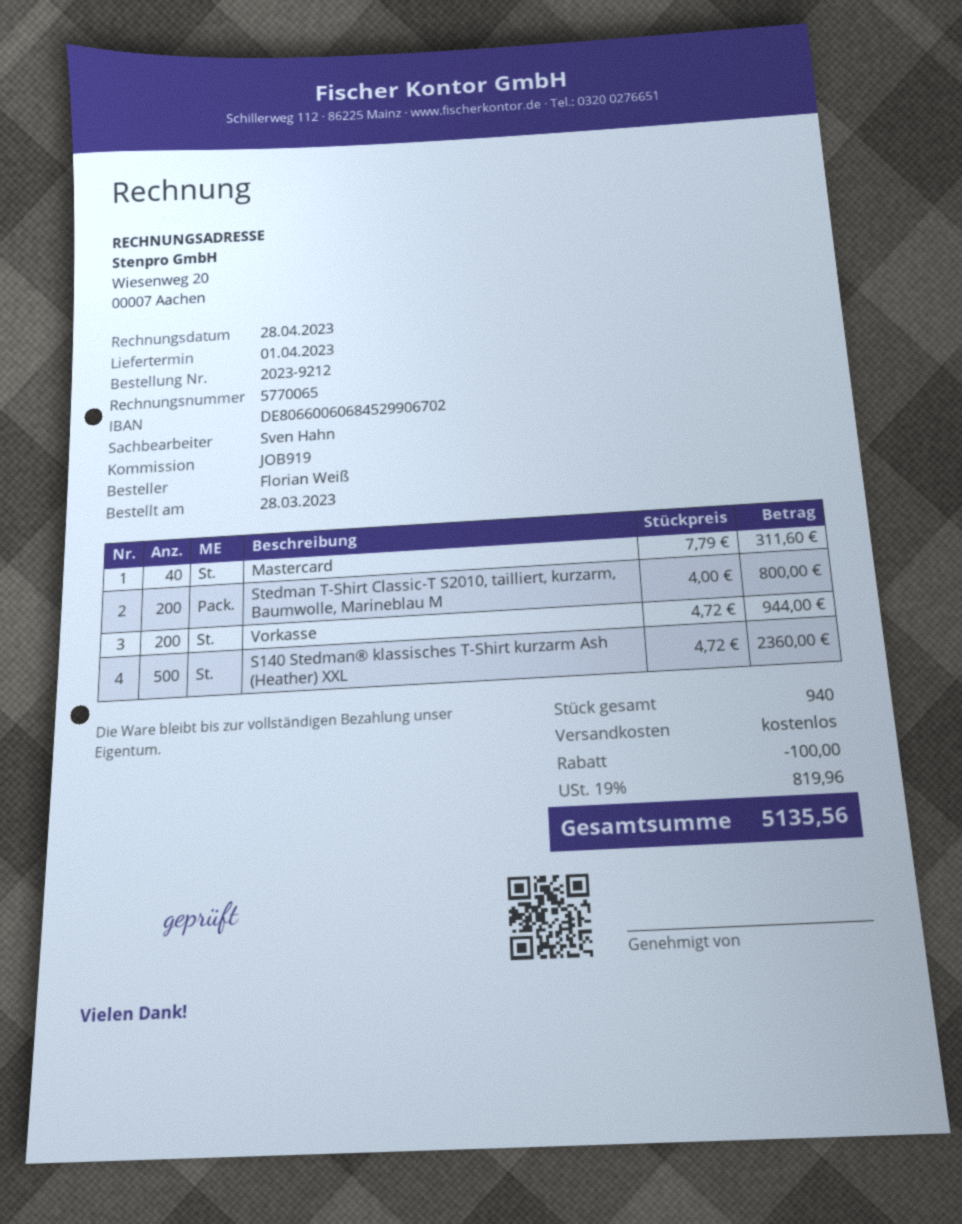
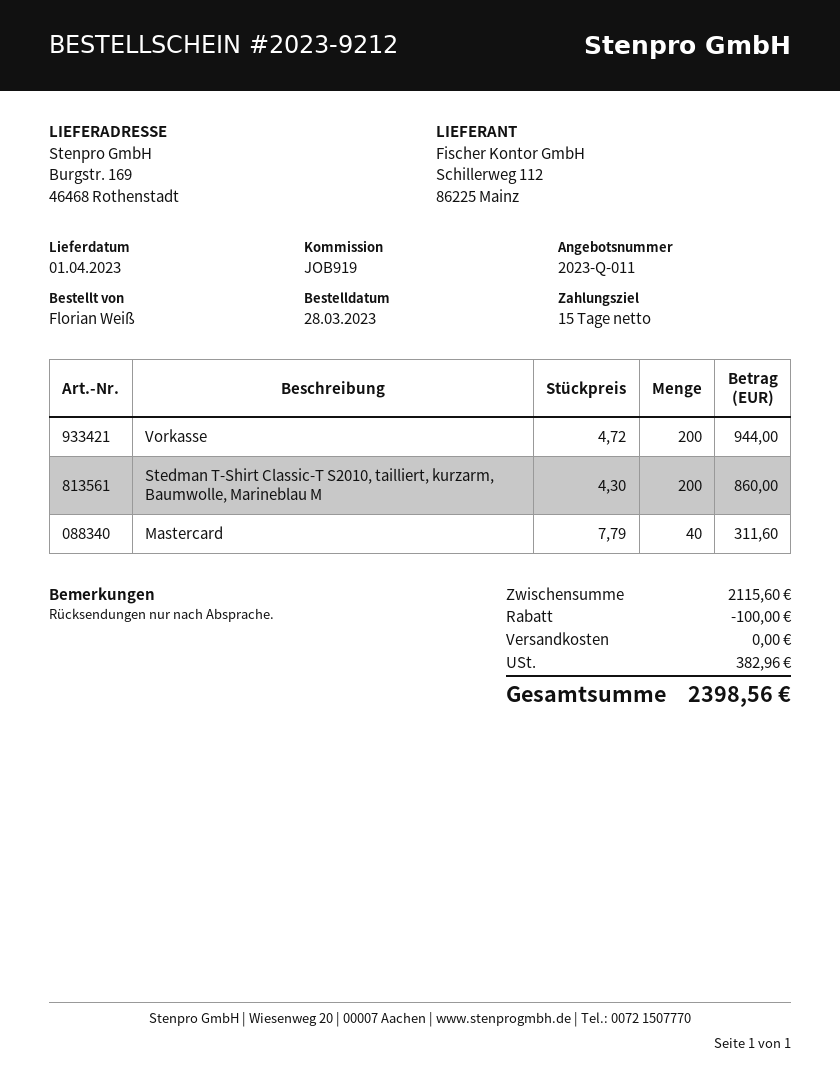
Stedman T-Shirt Classic-T S2010, tailliert, kurzarm, Baumwolle, Marineblau M: 200 x 4.00 = 800.00 -> 200 x 4.30 = 860.00
S140 Stedman® klassisches T-Shirt kurzarm Ash (Heather) XXL: 500 x 4.72 = 2360.00 -> none
tax: 819.96 -> 382.96
total: 5135.56 -> 2398.56

